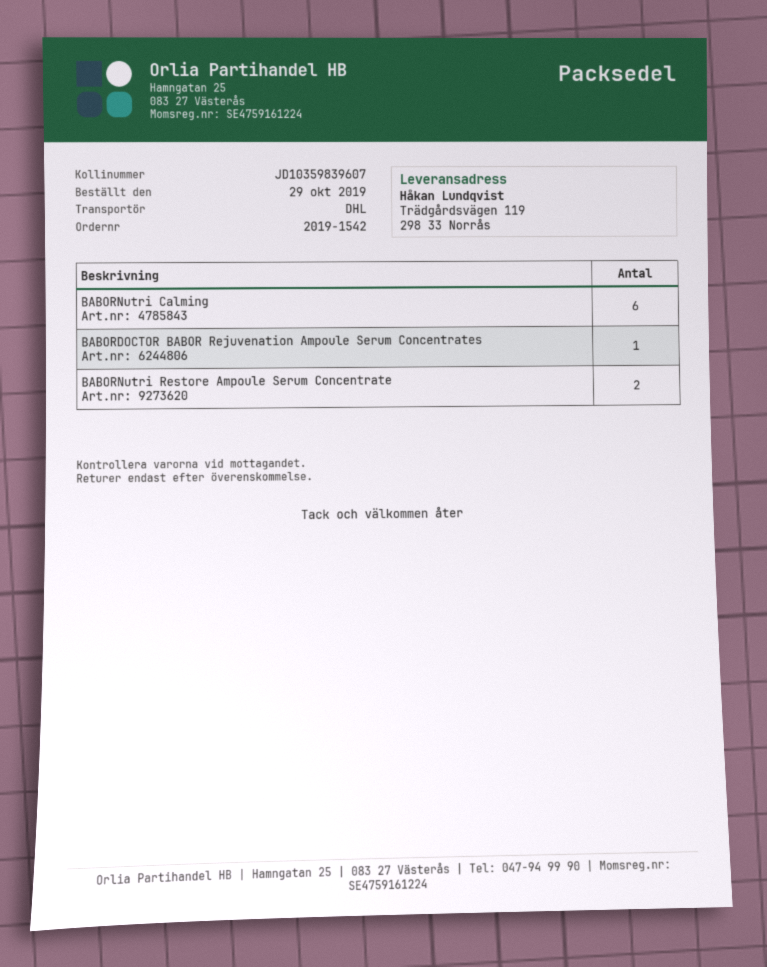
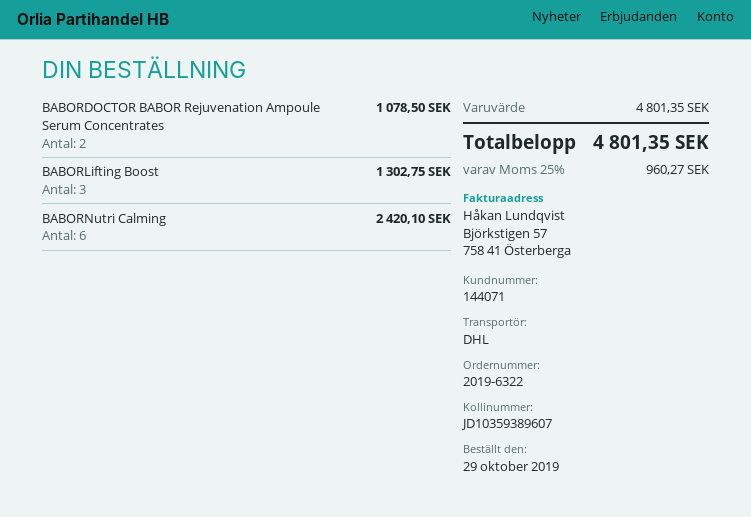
order number: 2019-1542 -> 2019-6322
tracking number: JD10359839607 -> JD10359389607
BABORDOCTOR BABOR Rejuvenation Ampoule Serum Concentrates: 1 -> 2
BABORNutri Restore Ampoule Serum Concentrate: 2 -> none
BABORLifting Boost: none -> 3

